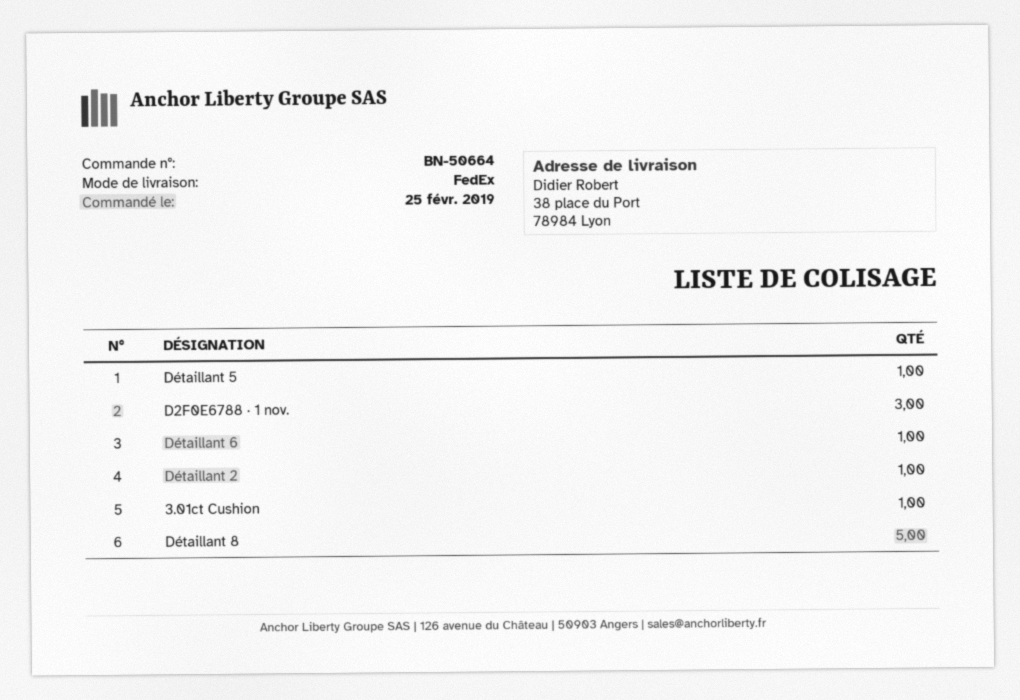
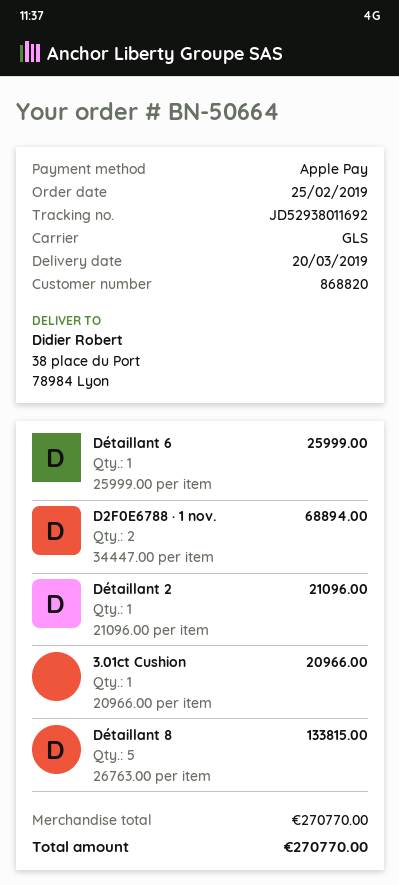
shipping method: FedEx -> GLS
Détaillant 5: 1 -> none
D2F0E6788 · 1 nov.: 3 -> 2

